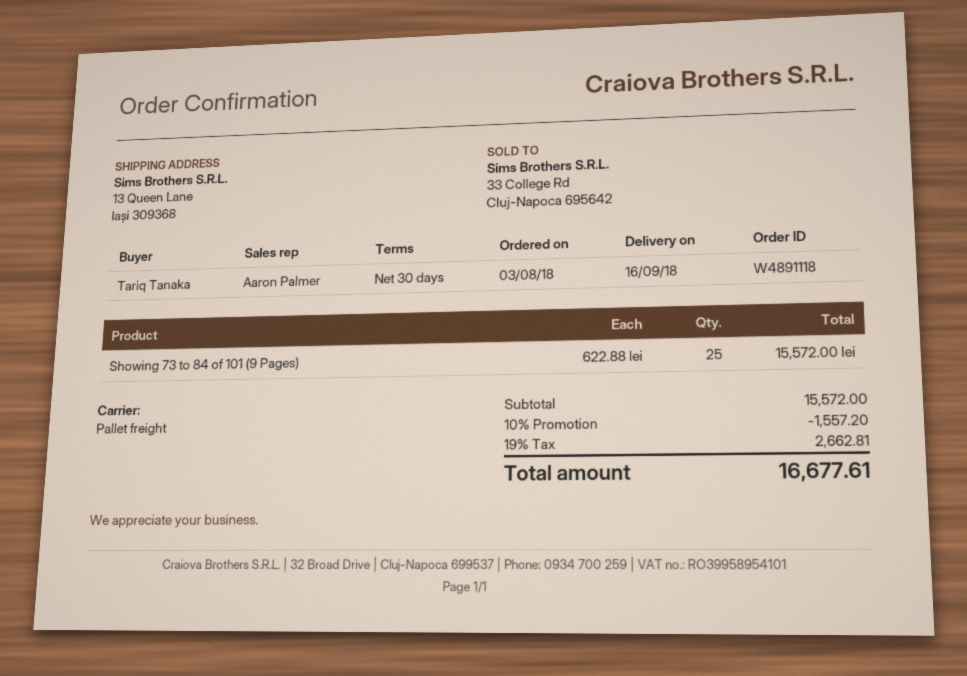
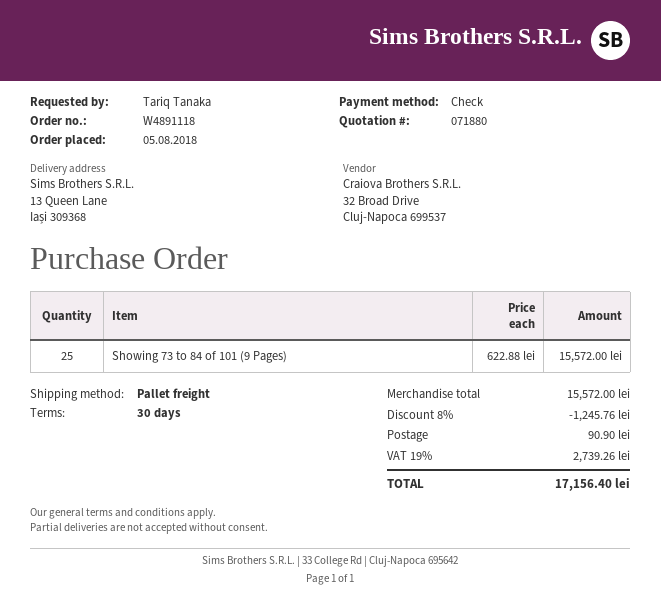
order date: 2018-08-03 -> 2018-08-05
discount: 10% = 1557.20 -> 8% = 1245.76
shipping: none -> 90.90
tax: 19% = 2662.81 -> 19% = 2739.26
total: 16677.61 -> 17156.40

